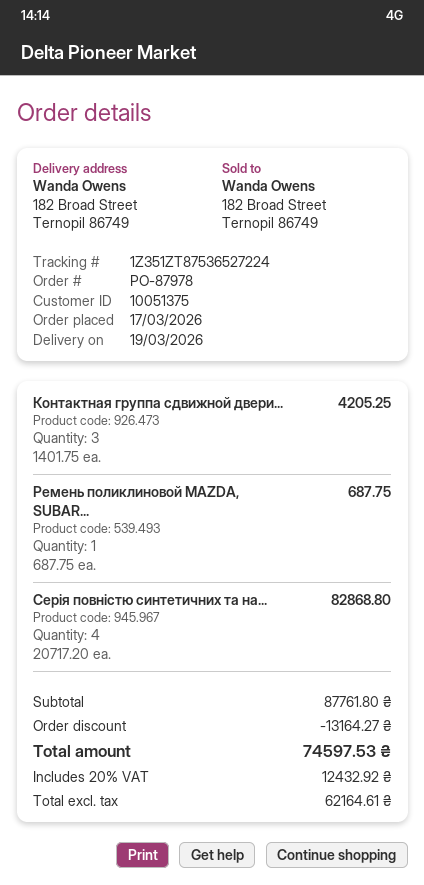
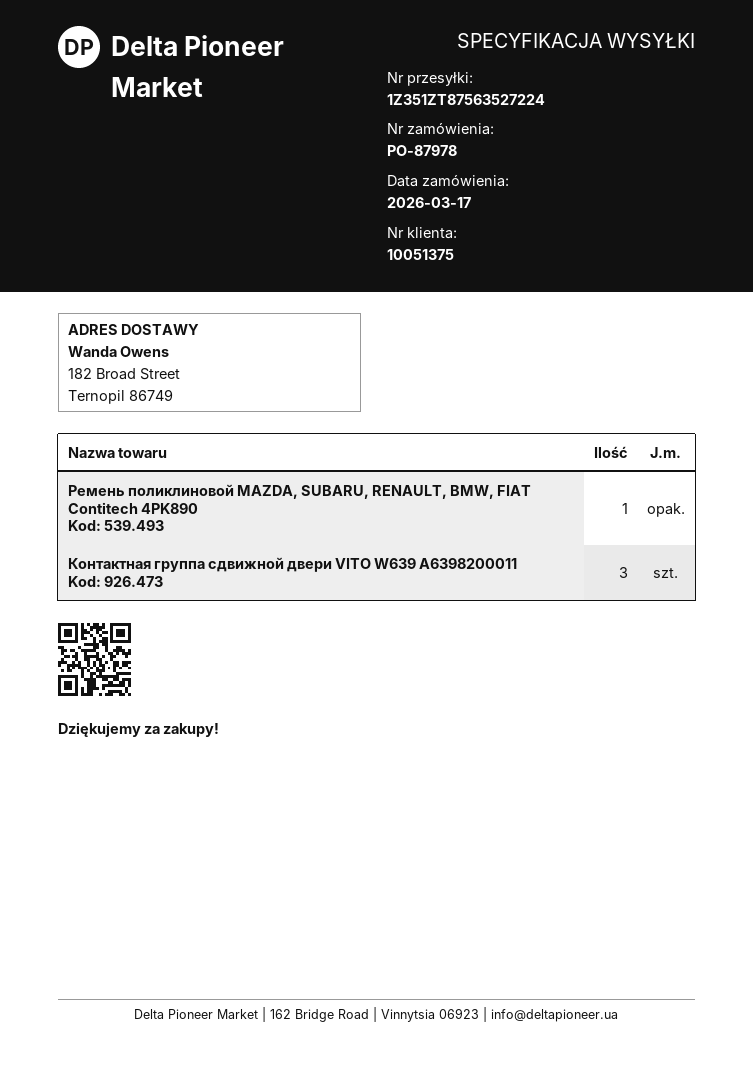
tracking number: 1Z351ZT87536527224 -> 1Z351ZT87563527224
Серія повністю синтетичних та на...: 4 -> none

